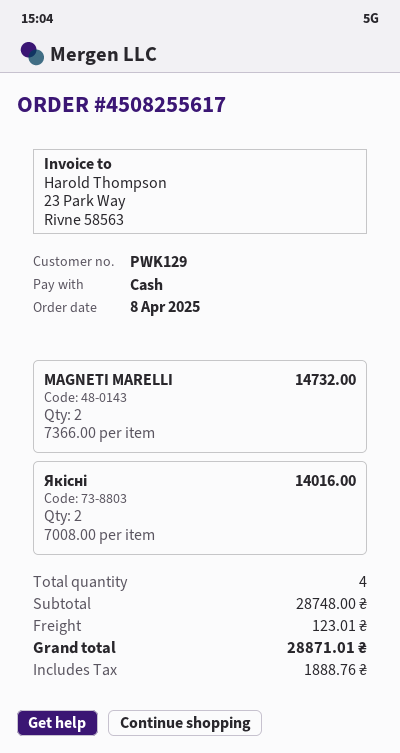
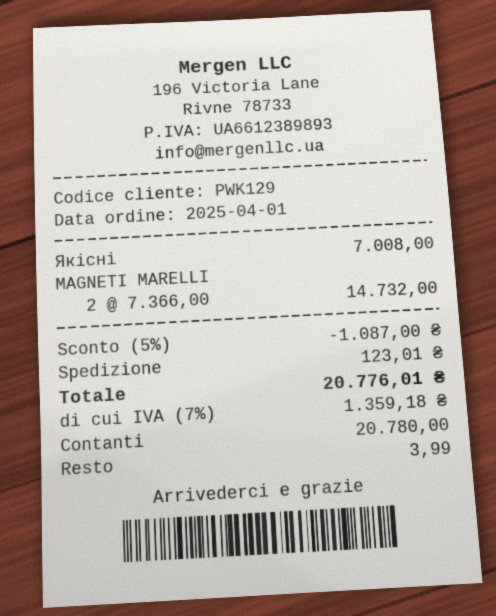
order date: 2025-04-08 -> 2025-04-01
Якісні: 2 x 7008.00 = 14016.00 -> 1 x 7008.00 = 7008.00
discount: none -> 5% = 1087.00
tax: 1888.76 -> 1359.18
total: 28871.01 -> 20776.01

